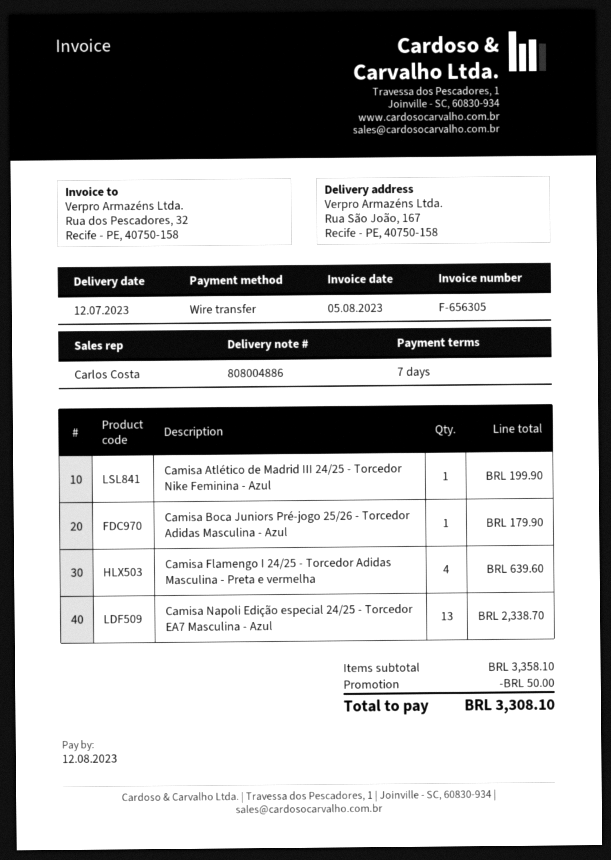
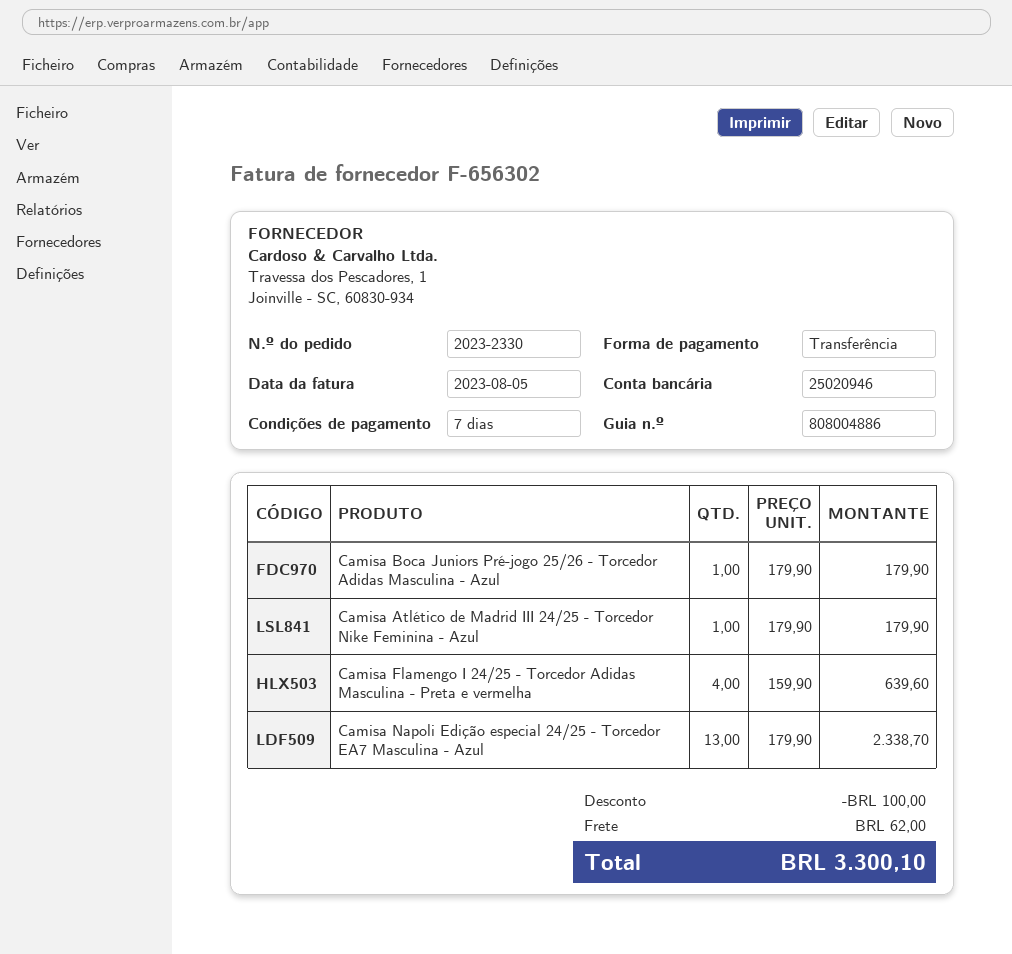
invoice number: F-656305 -> F-656302
Camisa Atlético de Madrid III 24/25 - Torcedor Nike Feminina - Azul: 1 for 199.90 -> 1 for 179.90
discount: 50.00 -> 100.00
shipping: none -> 62.00
total: 3308.10 -> 3300.10

